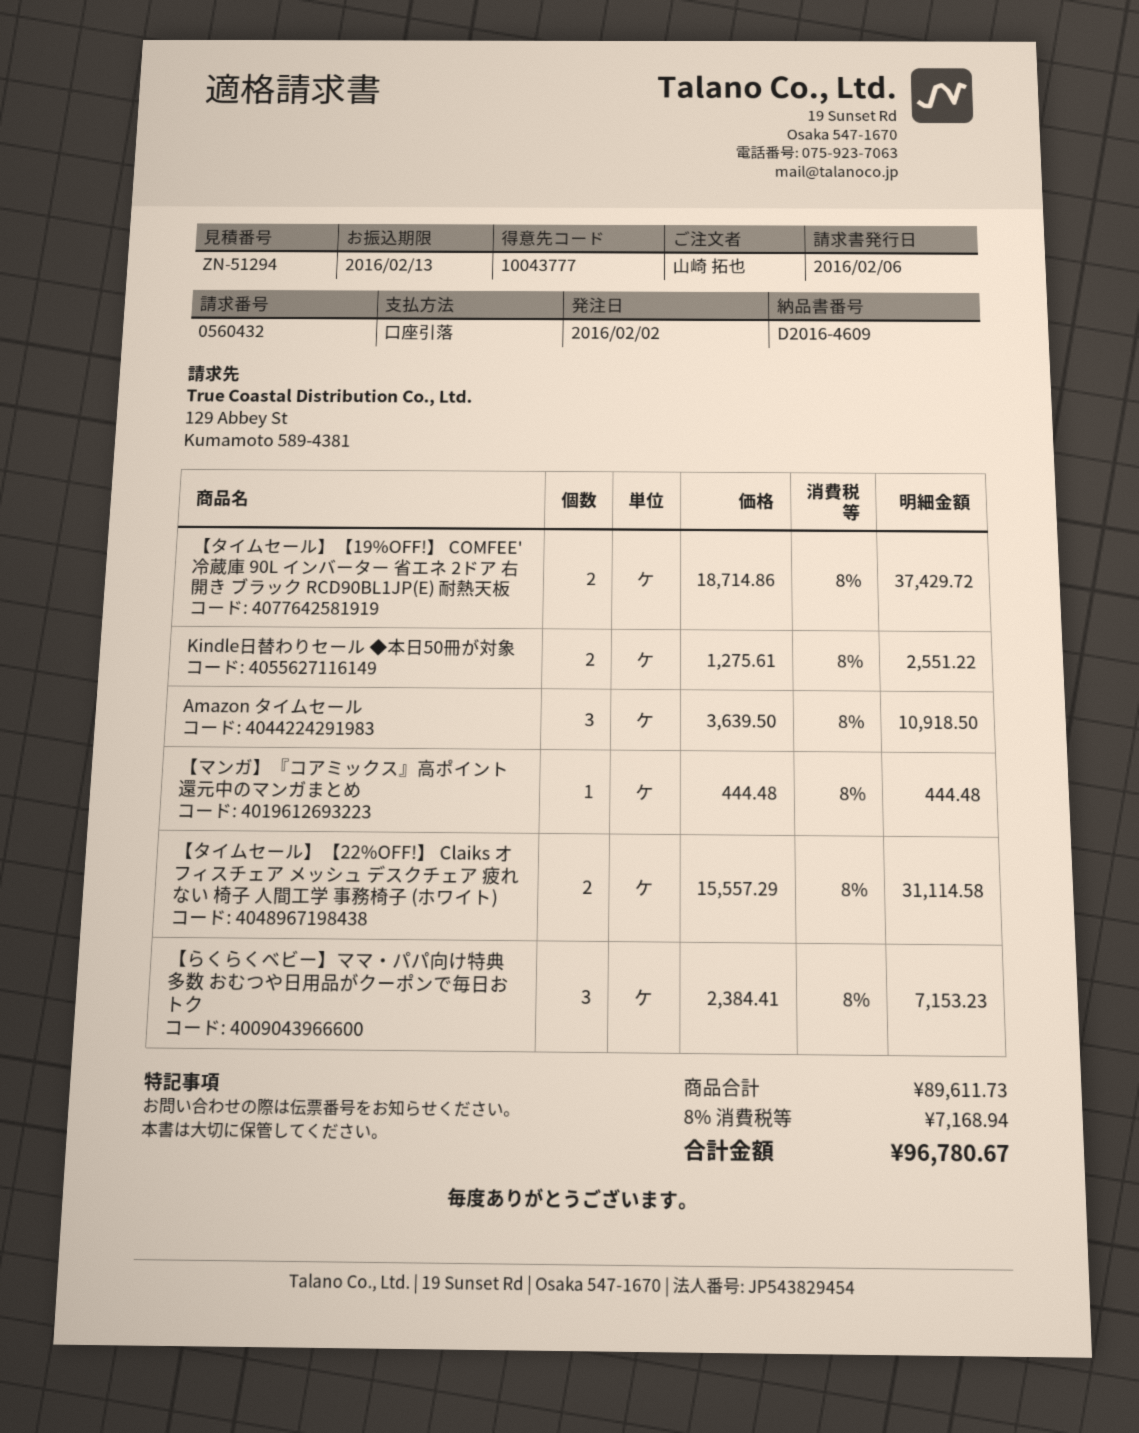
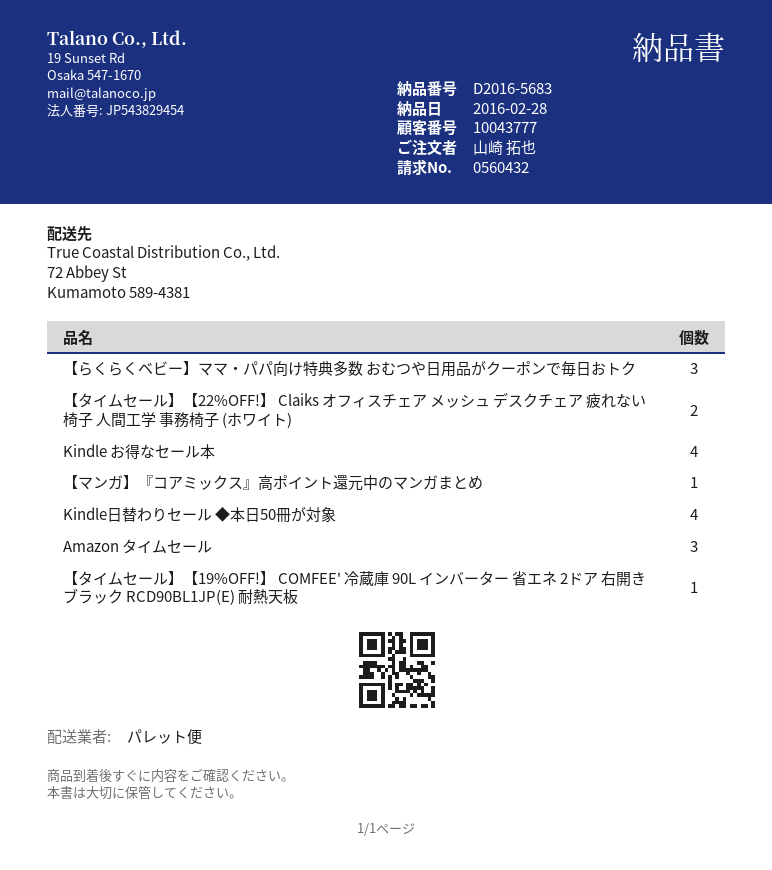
delivery note number: D2016-4609 -> D2016-5683
【タイムセール】【19%OFF!】 COMFEE' 冷蔵庫 90L インバーター 省エネ 2ドア 右開き ブラック RCD90BL1JP(E) 耐熱天板: 2 -> 1
Kindle日替わりセール ◆本日50冊が対象: 2 -> 4
Kindle お得なセール本: none -> 4

